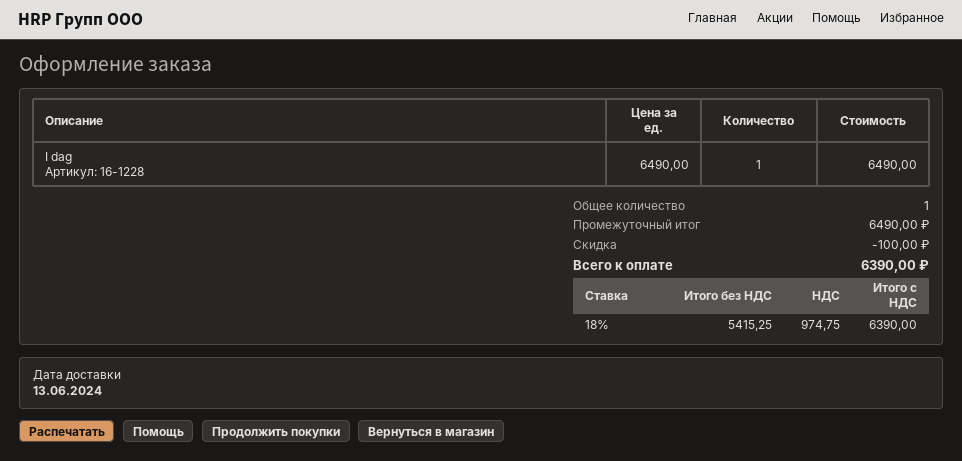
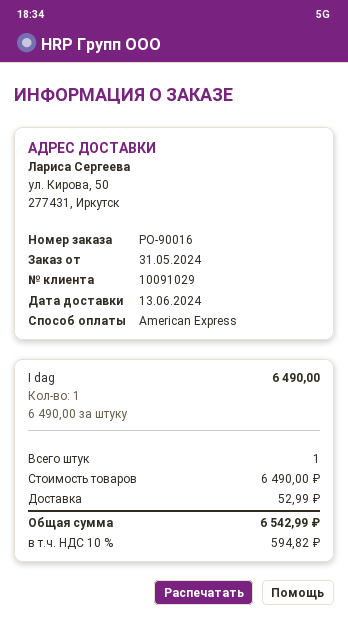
discount: 100.00 -> none
shipping: none -> 52.99
tax: 18% = 974.75 -> 10% = 594.82
total: 6390.00 -> 6542.99

